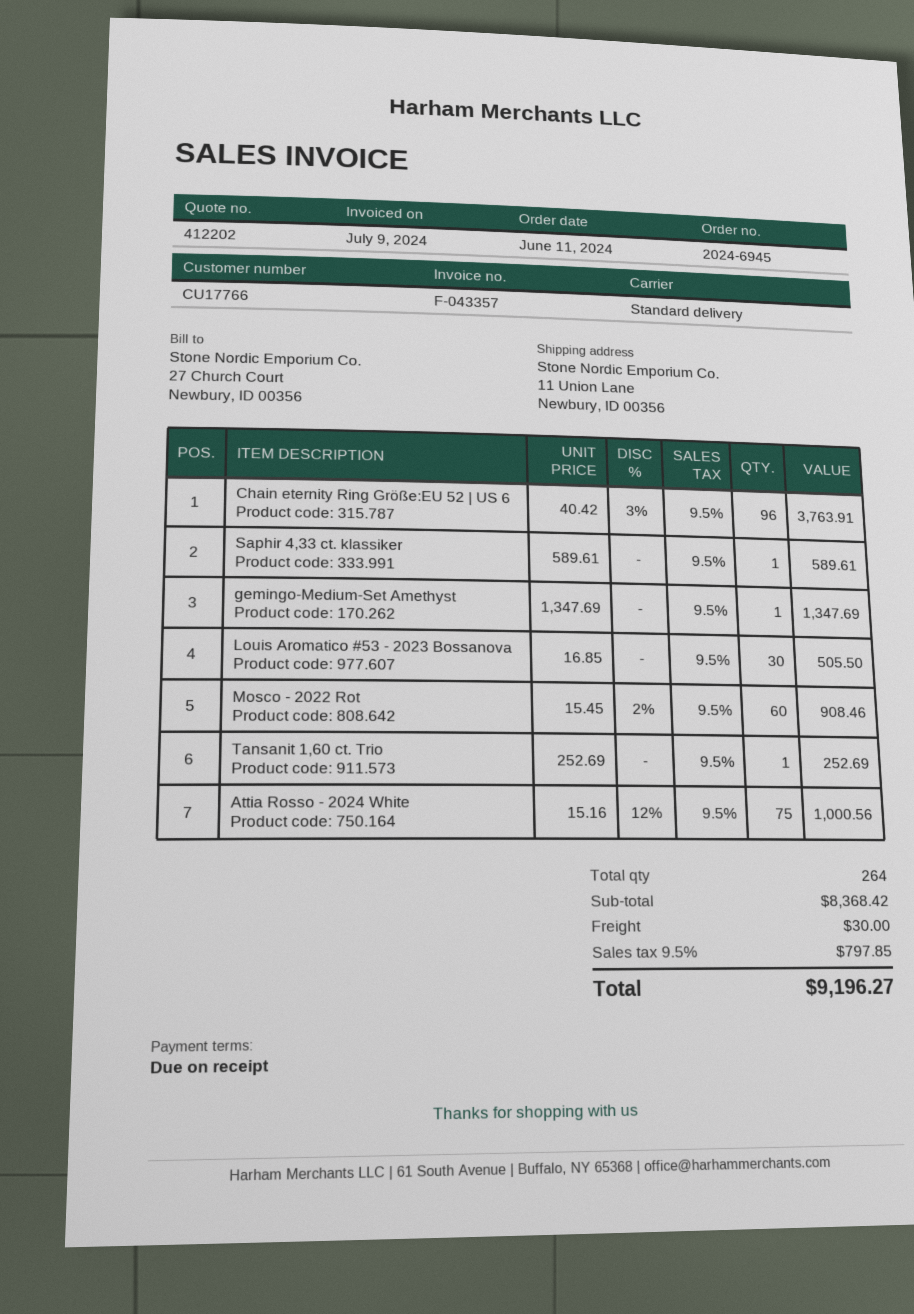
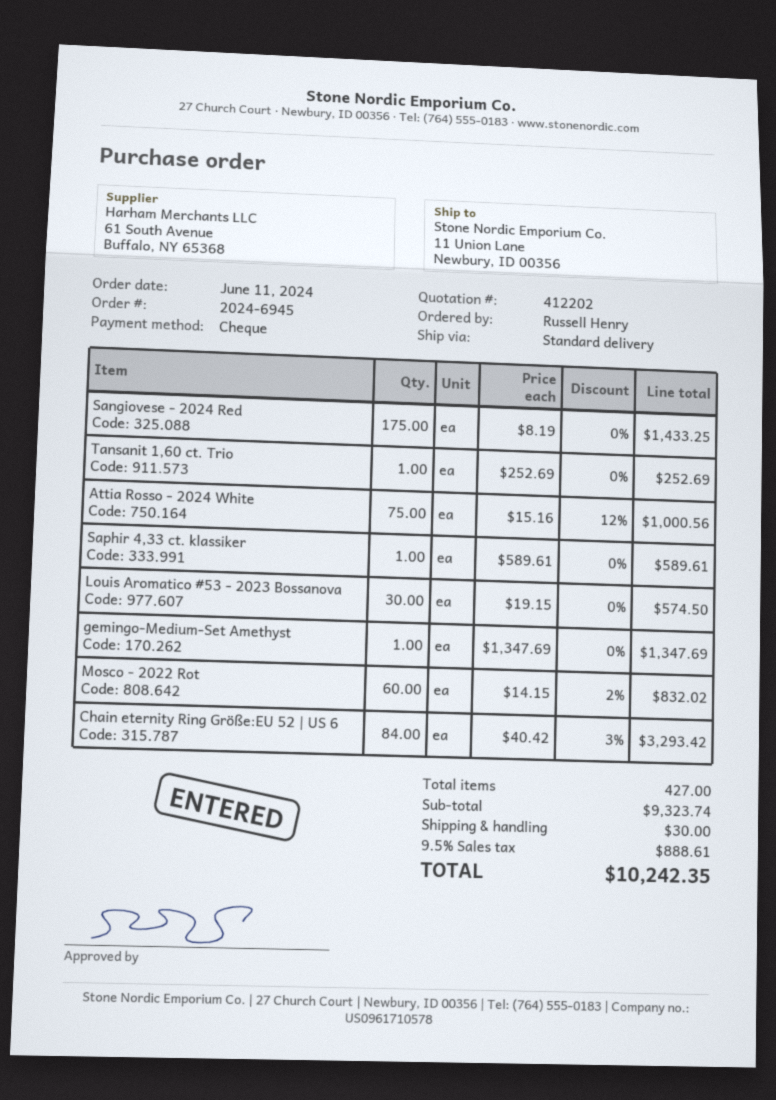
Chain eternity Ring Größe:EU 52 | US 6: 96 x 40.42 - 3% = 3763.91 -> 84 x 40.42 - 3% = 3293.42
Louis Aromatico #53 - 2023 Bossanova: 30 x 16.85 = 505.50 -> 30 x 19.15 = 574.50
Mosco - 2022 Rot: 60 x 15.45 - 2% = 908.46 -> 60 x 14.15 - 2% = 832.02
Sangiovese - 2024 Red: none -> 175 x 8.19 = 1433.25
total quantity: 264 -> 427
subtotal: 8368.42 -> 9323.74
tax: 9.5% = 797.85 -> 9.5% = 888.61
total: 9196.27 -> 10242.35

